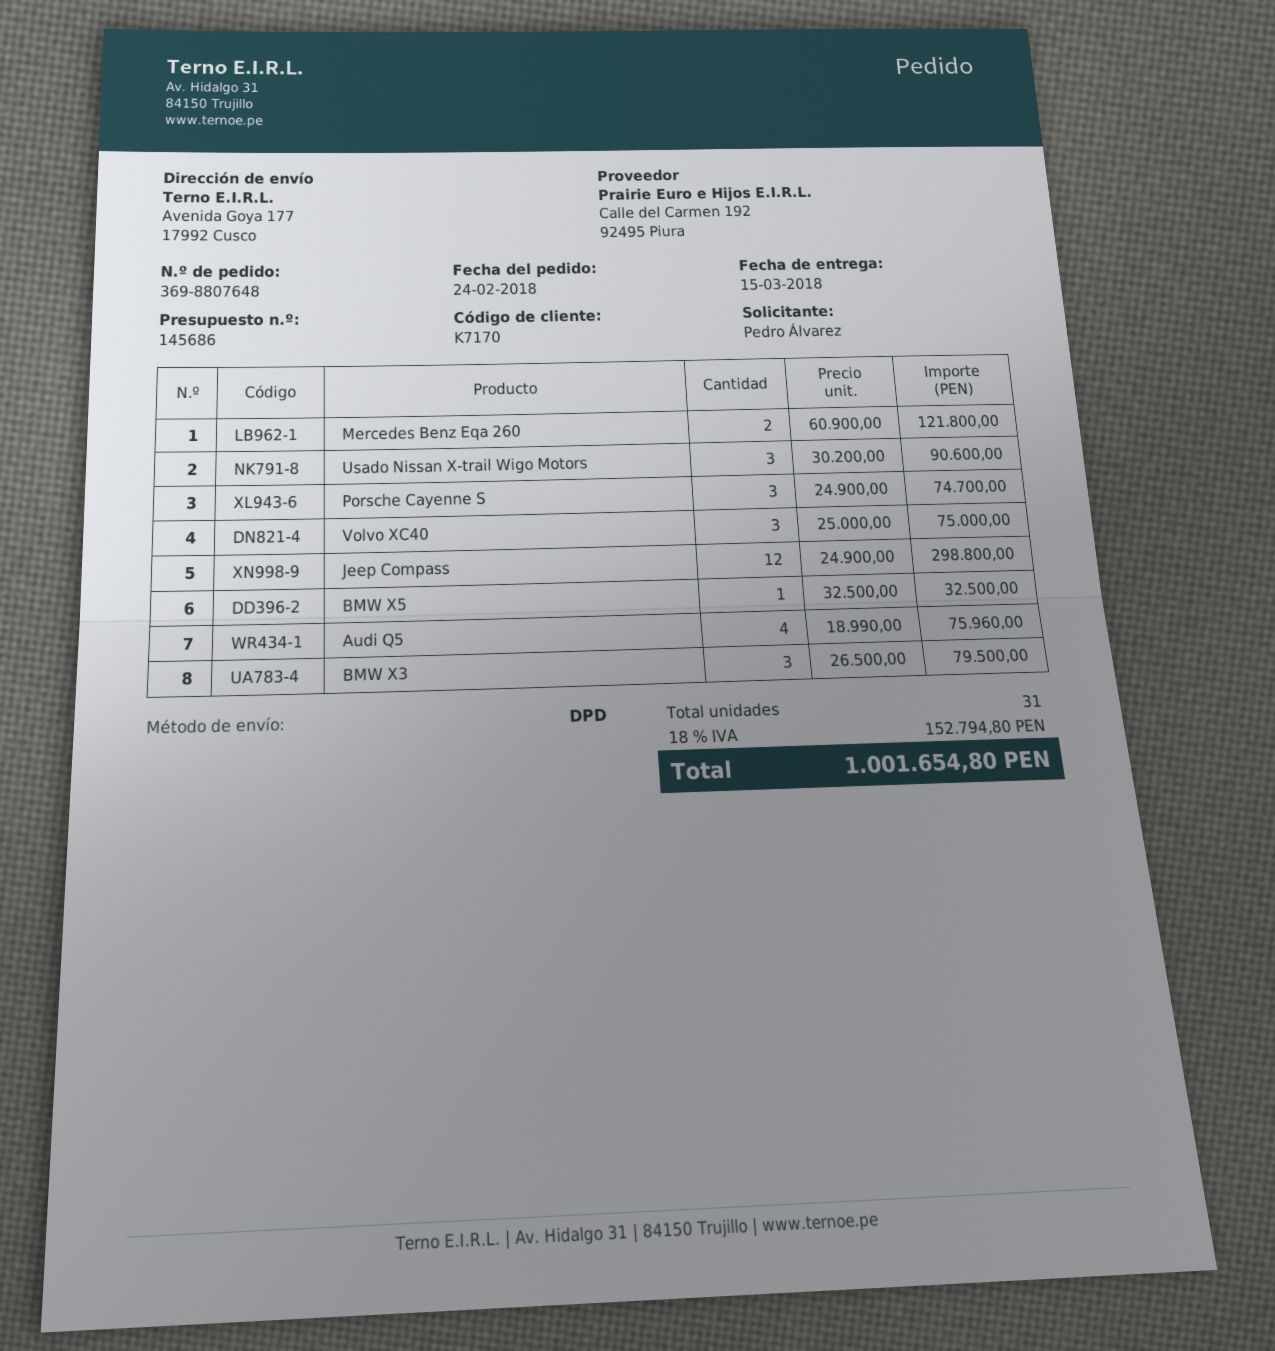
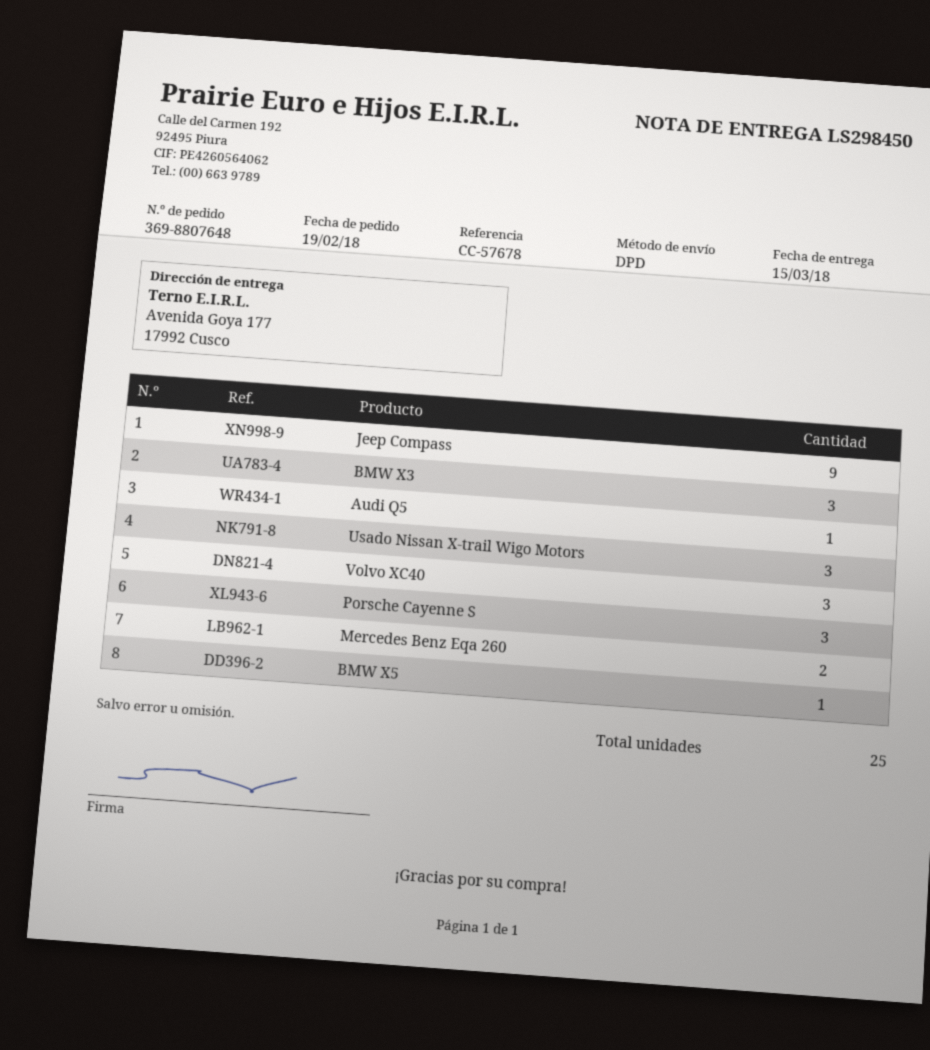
order date: 2018-02-24 -> 2018-02-19
Jeep Compass: 12 -> 9
Audi Q5: 4 -> 1
total quantity: 31 -> 25

